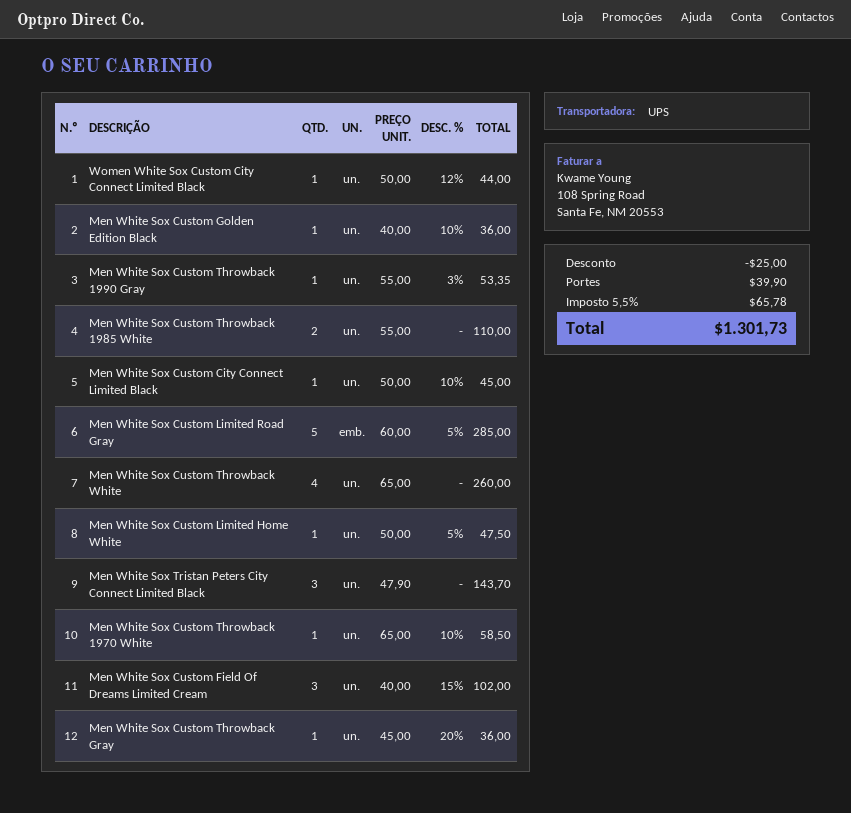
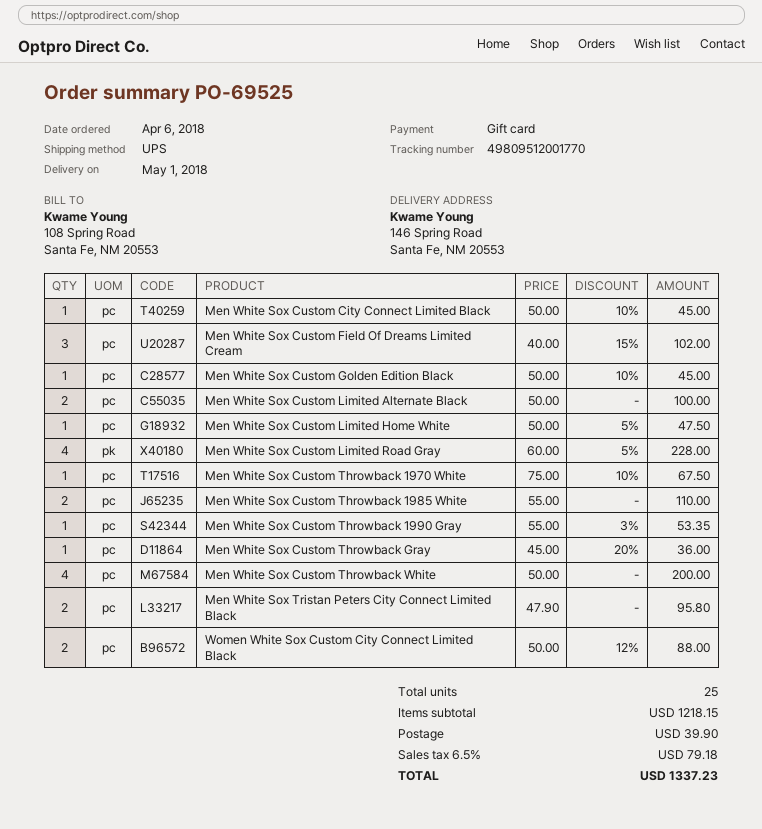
Women White Sox Custom City Connect Limited Black: 1 x 50.00 - 12% = 44.00 -> 2 x 50.00 - 12% = 88.00
Men White Sox Custom Golden Edition Black: 1 x 40.00 - 10% = 36.00 -> 1 x 50.00 - 10% = 45.00
Men White Sox Custom Limited Road Gray: 5 x 60.00 - 5% = 285.00 -> 4 x 60.00 - 5% = 228.00
Men White Sox Custom Throwback White: 4 x 65.00 = 260.00 -> 4 x 50.00 = 200.00
Men White Sox Tristan Peters City Connect Limited Black: 3 x 47.90 = 143.70 -> 2 x 47.90 = 95.80
Men White Sox Custom Throwback 1970 White: 1 x 65.00 - 10% = 58.50 -> 1 x 75.00 - 10% = 67.50
Men White Sox Custom Limited Alternate Black: none -> 2 x 50.00 = 100.00
discount: 25.00 -> none
tax: 5.5% = 65.78 -> 6.5% = 79.18
total: 1301.73 -> 1337.23

